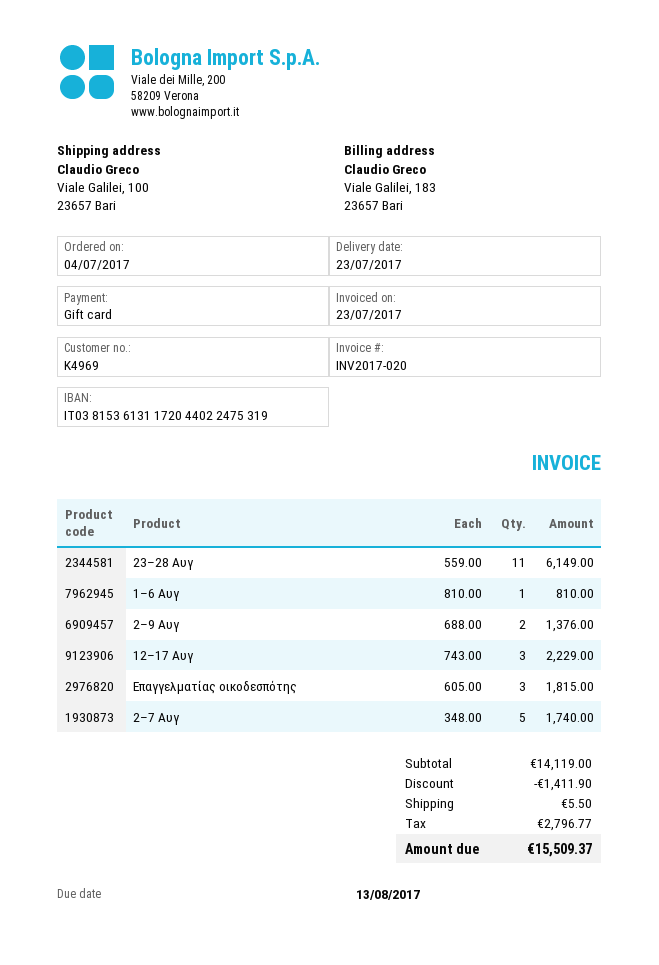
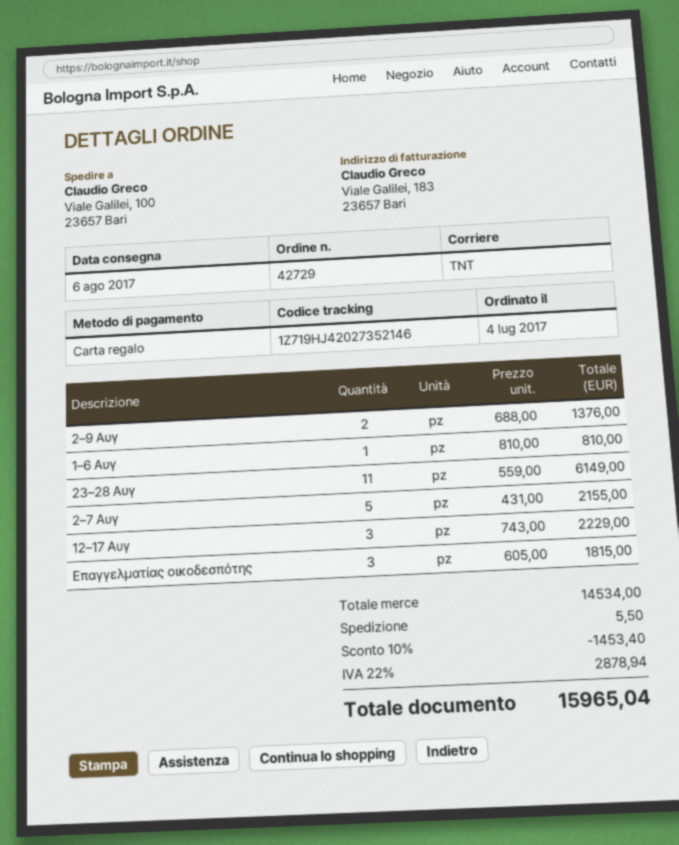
delivery date: 2017-07-23 -> 2017-08-06
2–7 Αυγ: 5 x 348.00 = 1740.00 -> 5 x 431.00 = 2155.00
subtotal: 14119.00 -> 14534.00
discount: 1411.90 -> 1453.40
tax: 2796.77 -> 2878.94
total: 15509.37 -> 15965.04

